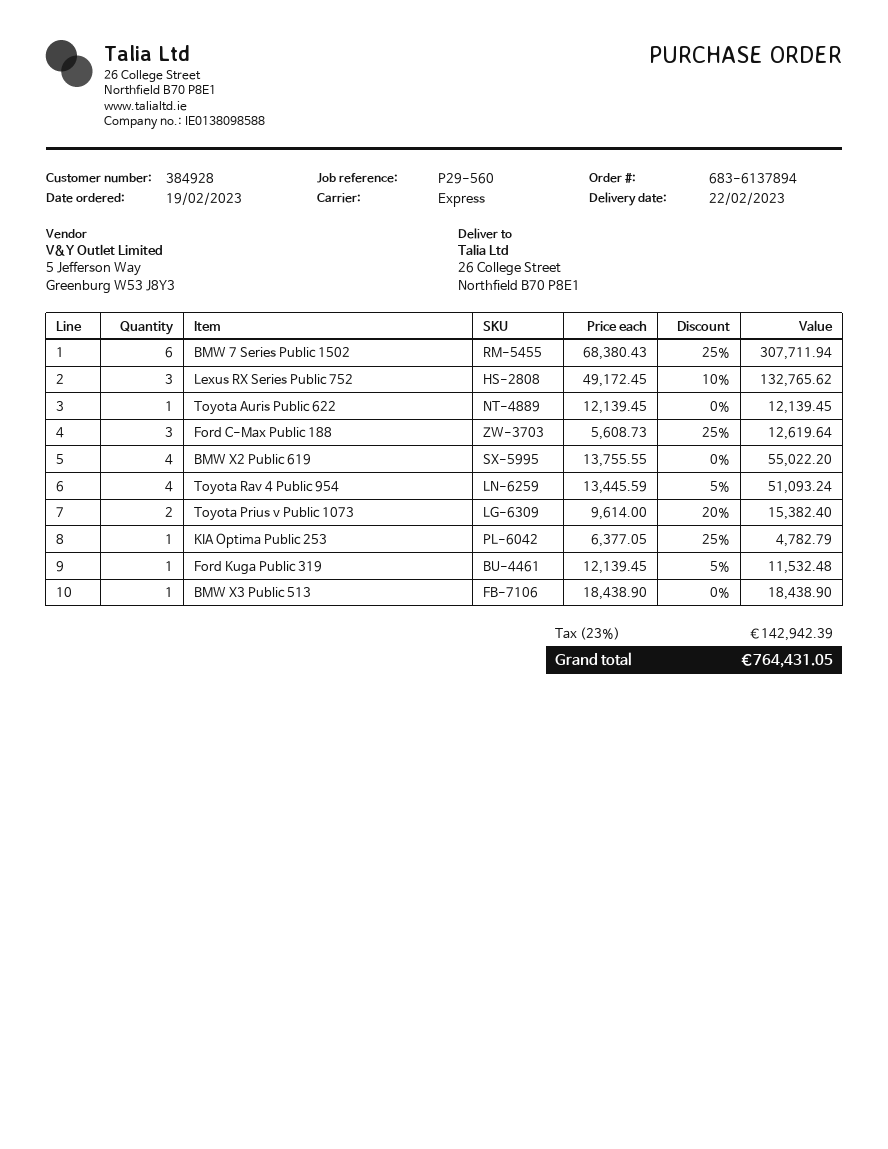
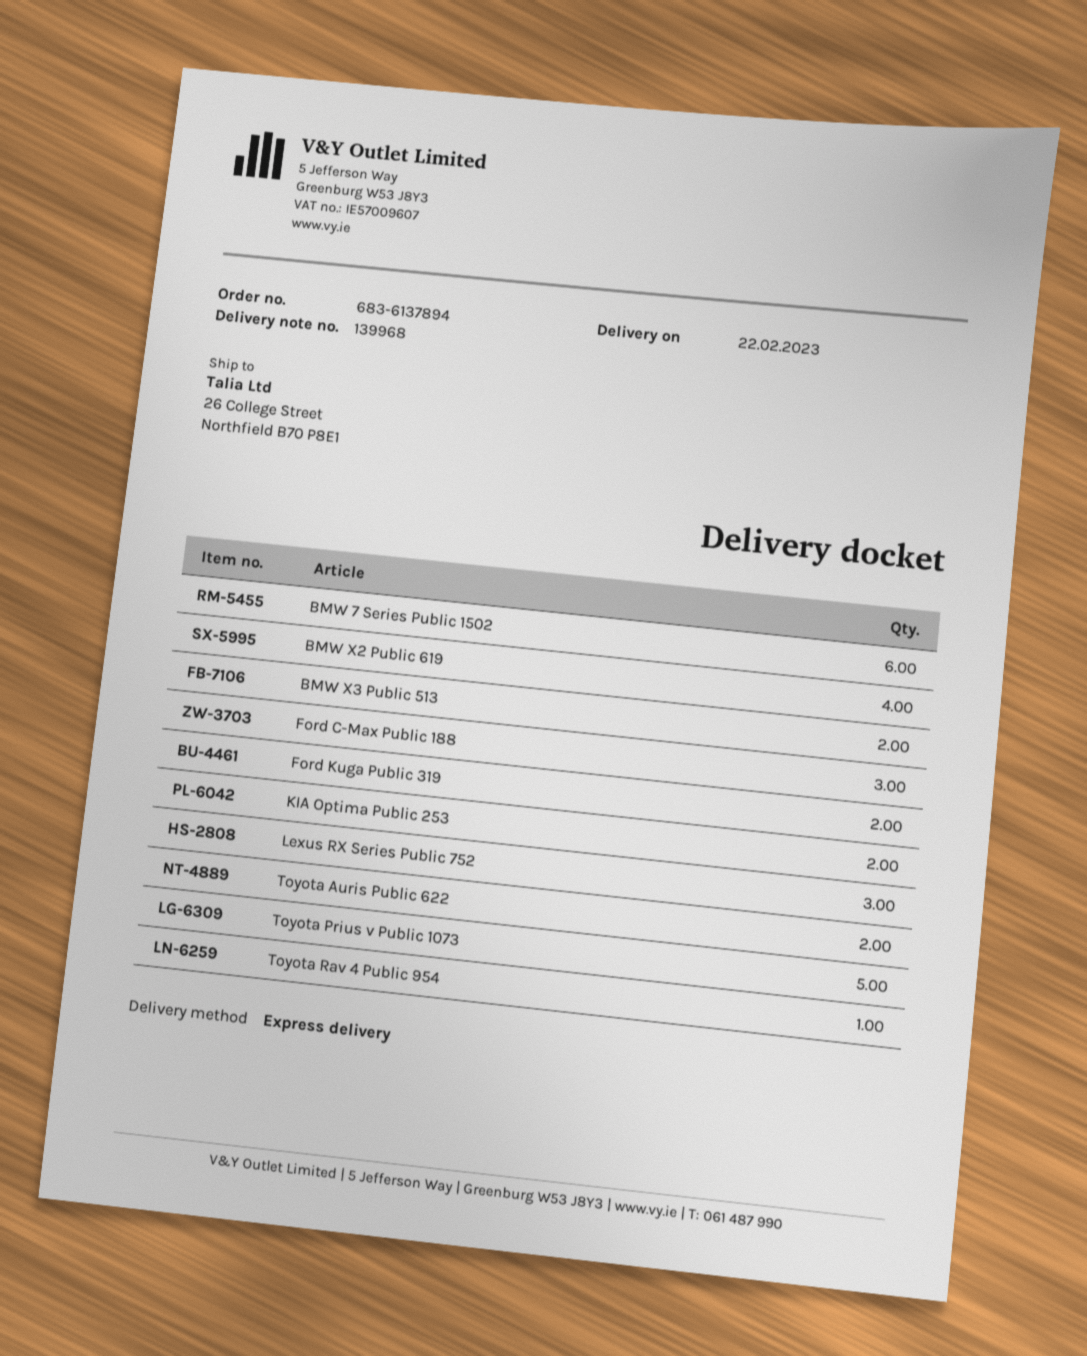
Toyota Auris Public 622: 1 -> 2
Toyota Rav 4 Public 954: 4 -> 1
Toyota Prius v Public 1073: 2 -> 5
KIA Optima Public 253: 1 -> 2
Ford Kuga Public 319: 1 -> 2
BMW X3 Public 513: 1 -> 2

